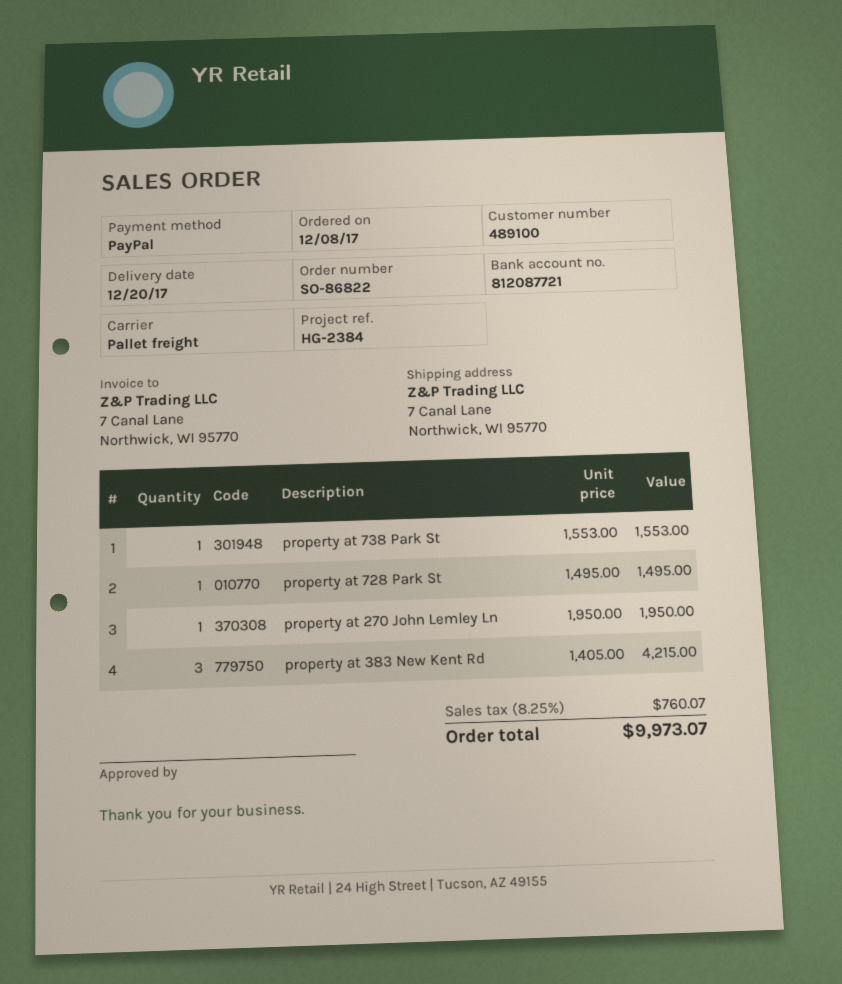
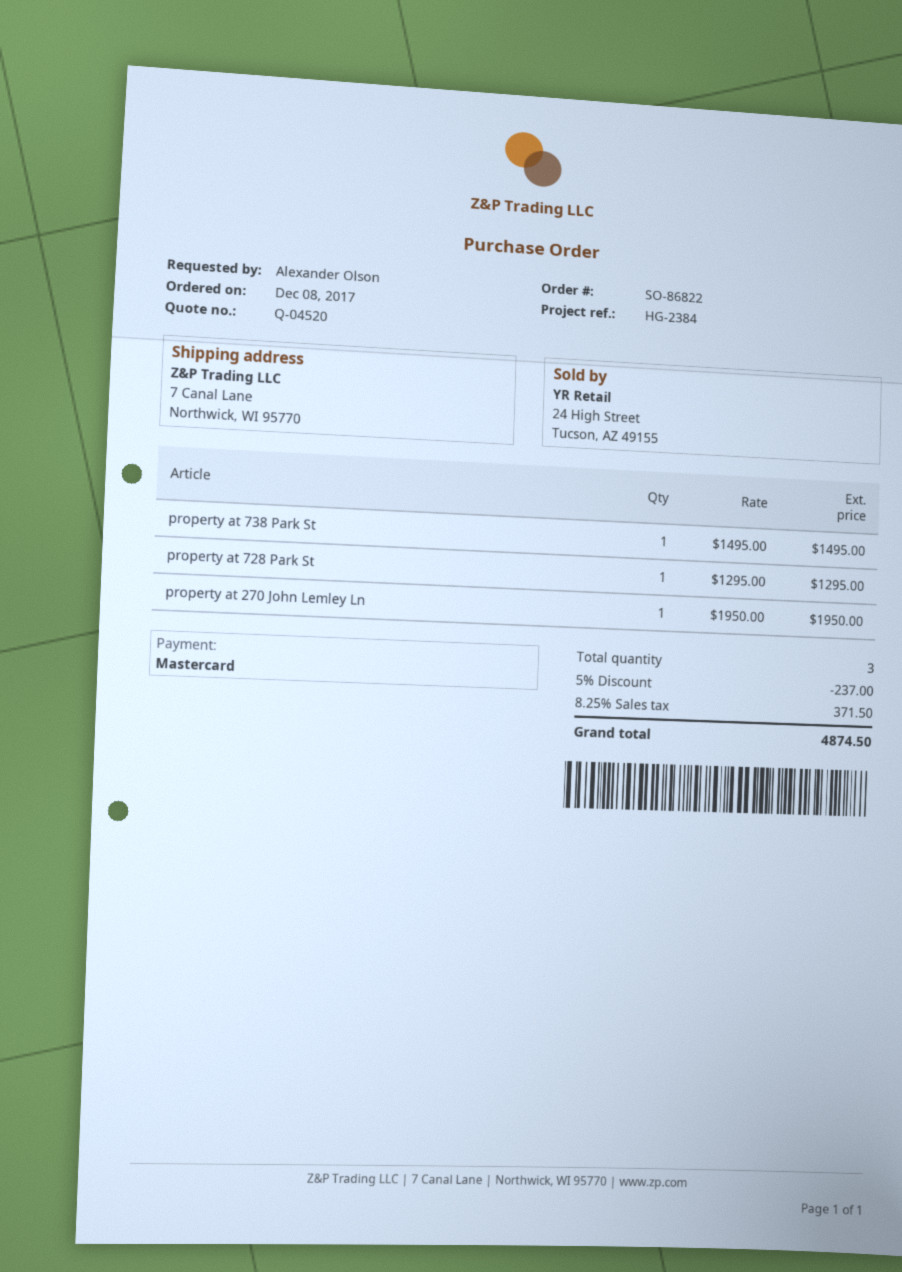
payment method: PayPal -> Mastercard
property at 738 Park St: 1 x 1553.00 = 1553.00 -> 1 x 1495.00 = 1495.00
property at 728 Park St: 1 x 1495.00 = 1495.00 -> 1 x 1295.00 = 1295.00
property at 383 New Kent Rd: 3 x 1405.00 = 4215.00 -> none
discount: none -> 5% = 237.00
tax: 8.25% = 760.07 -> 8.25% = 371.50
total: 9973.07 -> 4874.50

